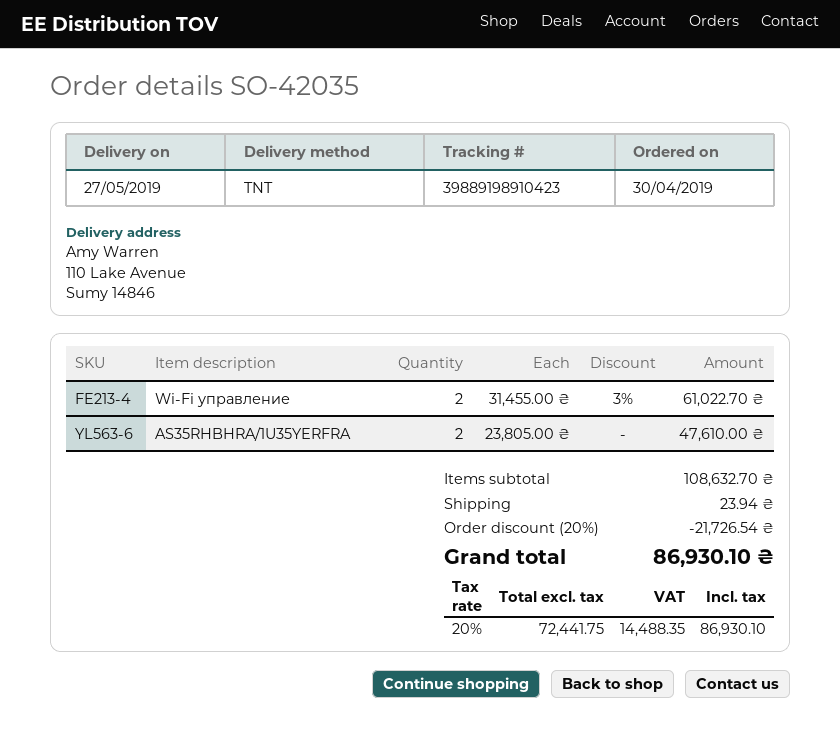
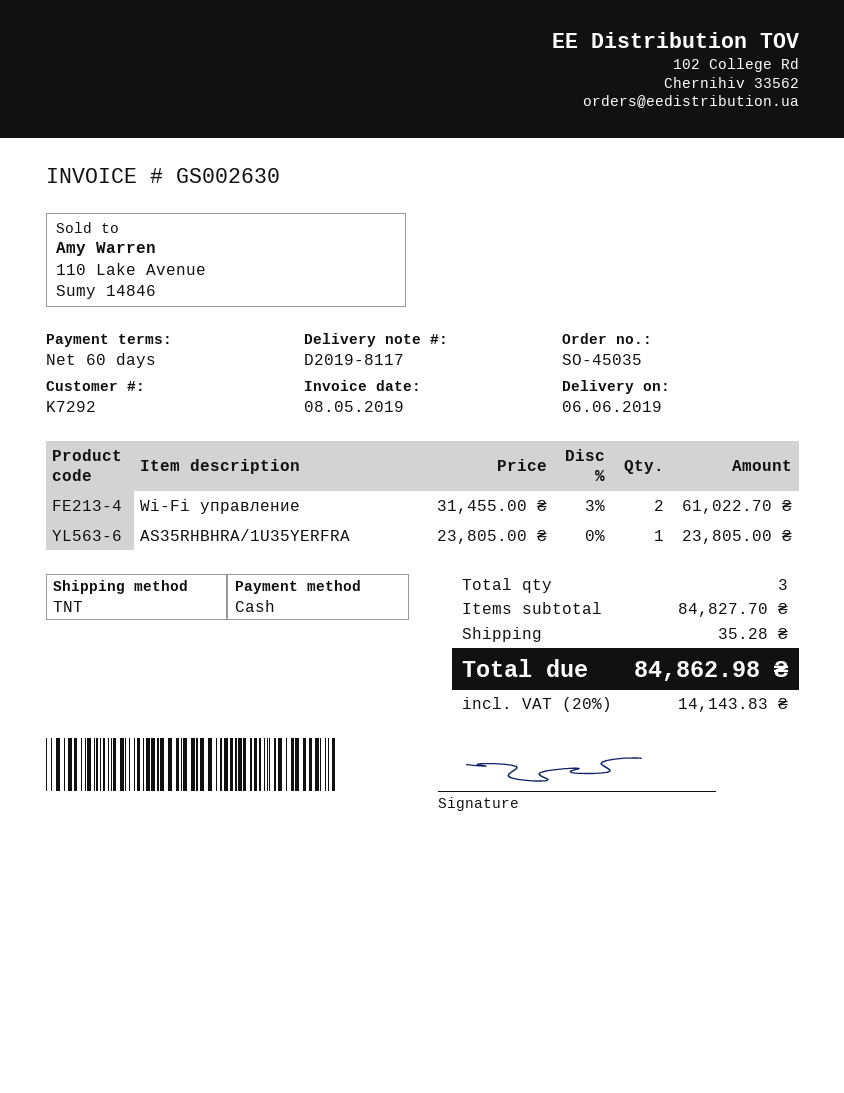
order number: SO-42035 -> SO-45035
delivery date: 2019-05-27 -> 2019-06-06
AS35RHBHRA/1U35YERFRA: 2 x 23805.00 = 47610.00 -> 1 x 23805.00 = 23805.00
subtotal: 108632.70 -> 84827.70
discount: 20% = 21726.54 -> none
shipping: 23.94 -> 35.28
tax: 20% = 14488.35 -> 20% = 14143.83
total: 86930.10 -> 84862.98

